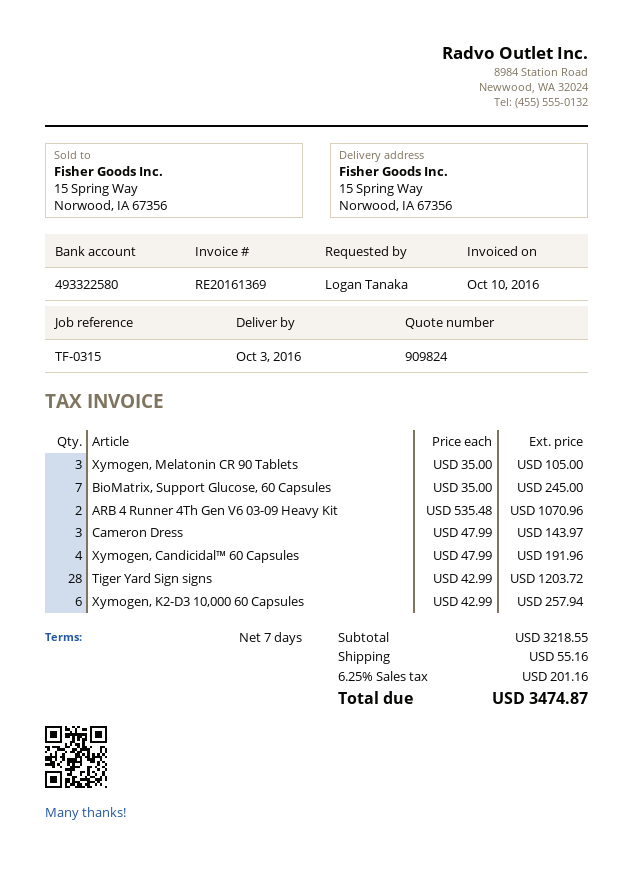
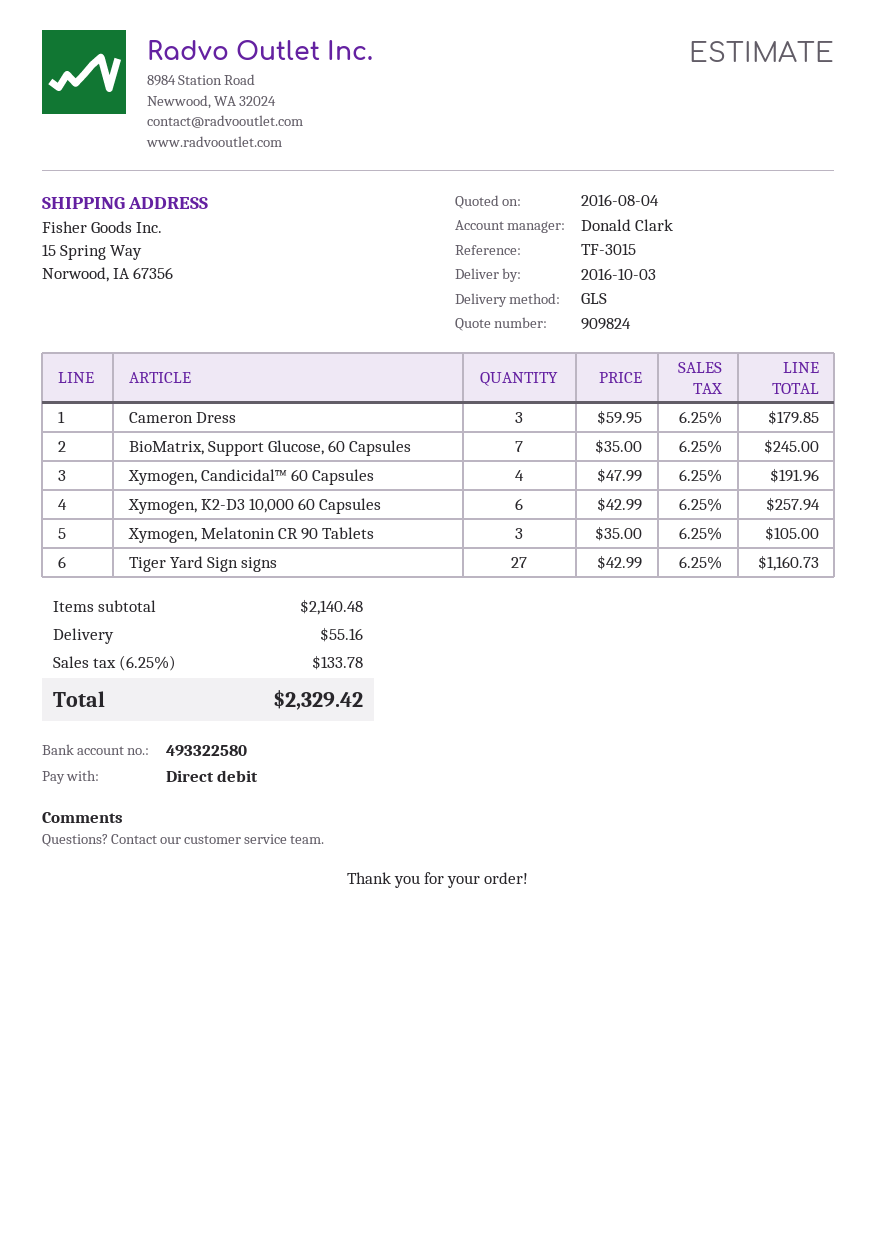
reference: TF-0315 -> TF-3015
ARB 4 Runner 4Th Gen V6 03-09 Heavy Kit: 2 x 535.48 = 1070.96 -> none
Cameron Dress: 3 x 47.99 = 143.97 -> 3 x 59.95 = 179.85
Tiger Yard Sign signs: 28 x 42.99 = 1203.72 -> 27 x 42.99 = 1160.73
subtotal: 3218.55 -> 2140.48
tax: 6.25% = 201.16 -> 6.25% = 133.78
total: 3474.87 -> 2329.42

